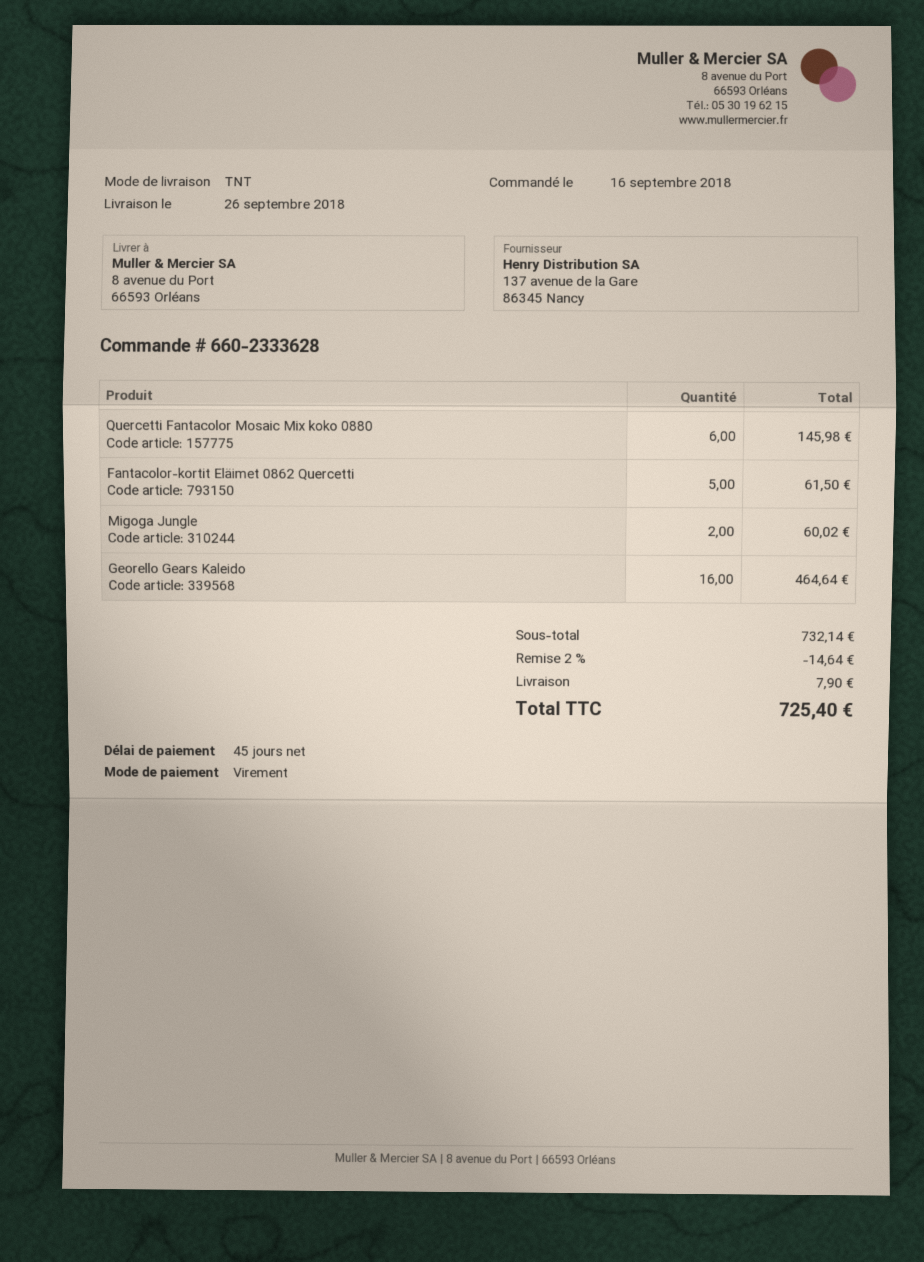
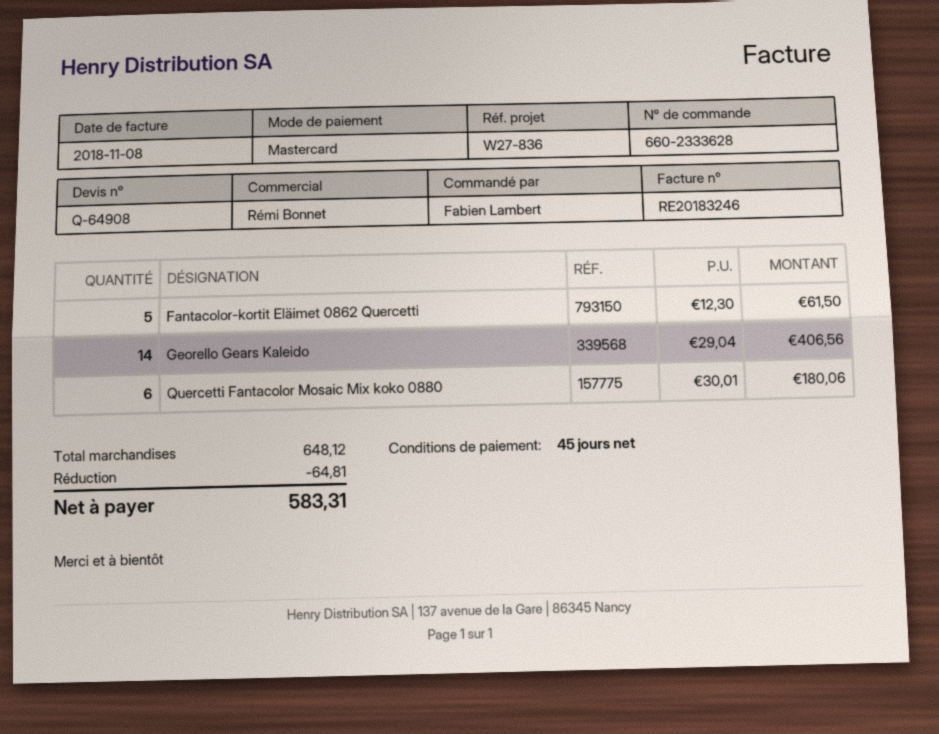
payment method: bank transfer -> Mastercard
Quercetti Fantacolor Mosaic Mix koko 0880: 6 for 145.98 -> 6 for 180.06
Migoga Jungle: 2 for 60.02 -> none
Georello Gears Kaleido: 16 for 464.64 -> 14 for 406.56
subtotal: 732.14 -> 648.12
discount: 14.64 -> 64.81
shipping: 7.90 -> none
total: 725.40 -> 583.31

